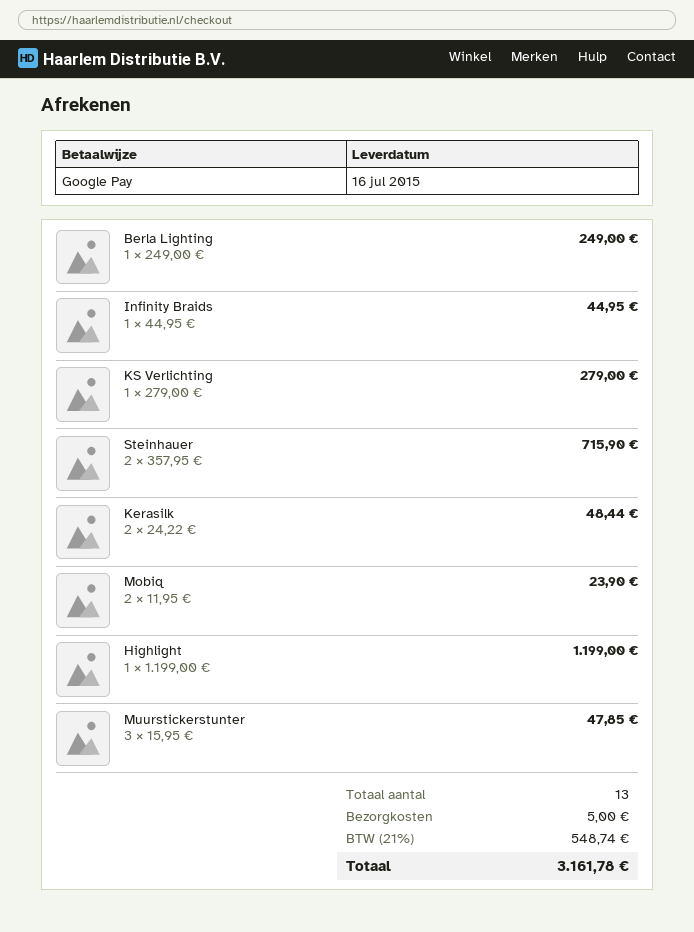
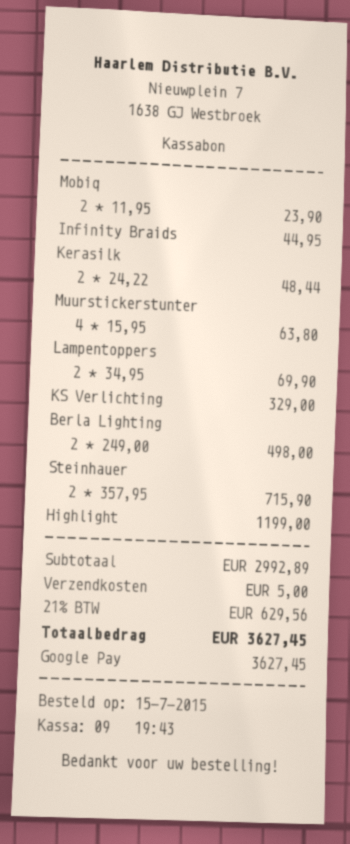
Berla Lighting: 1 x 249.00 = 249.00 -> 2 x 249.00 = 498.00
KS Verlichting: 1 x 279.00 = 279.00 -> 1 x 329.00 = 329.00
Muurstickerstunter: 3 x 15.95 = 47.85 -> 4 x 15.95 = 63.80
Lampentoppers: none -> 2 x 34.95 = 69.90
tax: 21% = 548.74 -> 21% = 629.56
total: 3161.78 -> 3627.45

